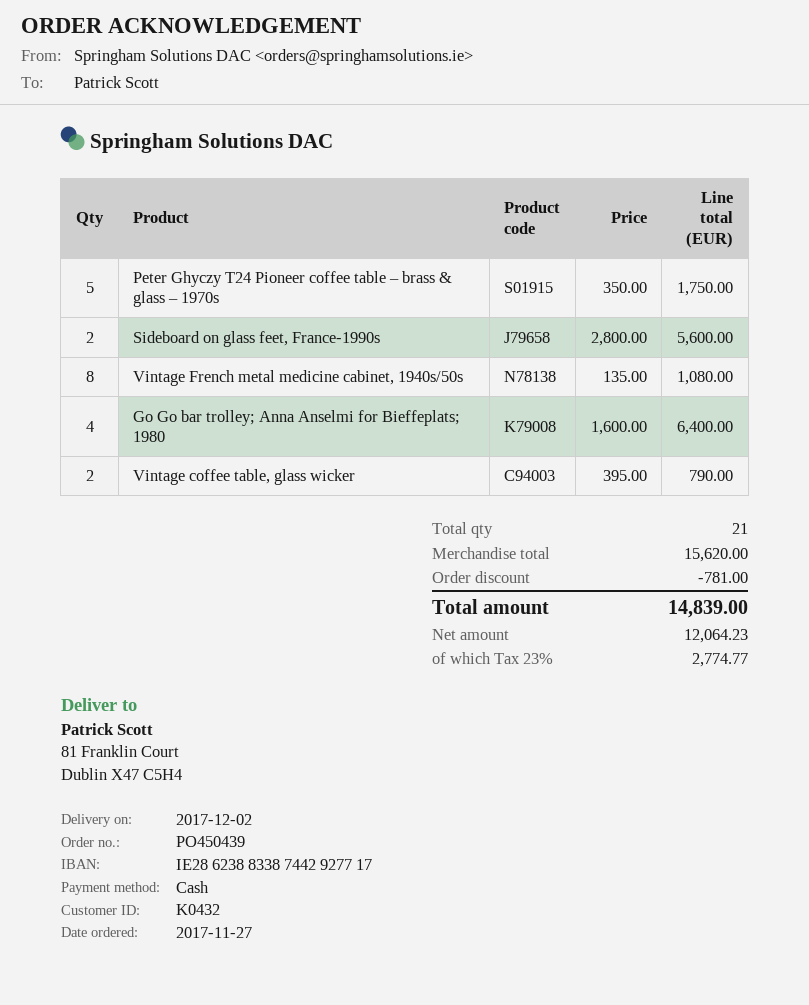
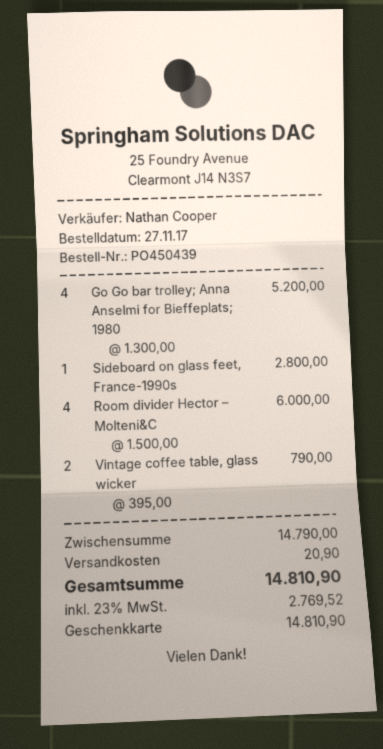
payment method: cash -> gift card
Peter Ghyczy T24 Pioneer coffee table – brass & glass – 1970s: 5 x 350.00 = 1750.00 -> none
Sideboard on glass feet, France-1990s: 2 x 2800.00 = 5600.00 -> 1 x 2800.00 = 2800.00
Vintage French metal medicine cabinet, 1940s/50s: 8 x 135.00 = 1080.00 -> none
Go Go bar trolley; Anna Anselmi for Bieffeplats; 1980: 4 x 1600.00 = 6400.00 -> 4 x 1300.00 = 5200.00
Room divider Hector – Molteni&C: none -> 4 x 1500.00 = 6000.00
subtotal: 15620.00 -> 14790.00
discount: 781.00 -> none
shipping: none -> 20.90
tax: 23% = 2774.77 -> 23% = 2769.52
total: 14839.00 -> 14810.90

